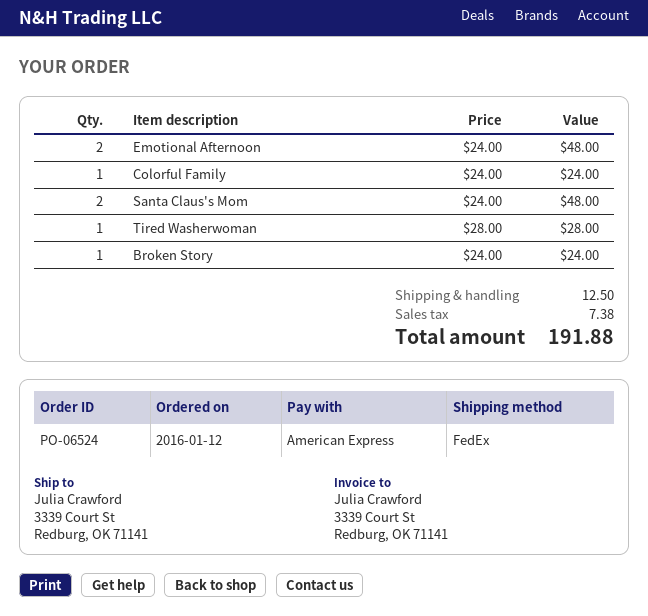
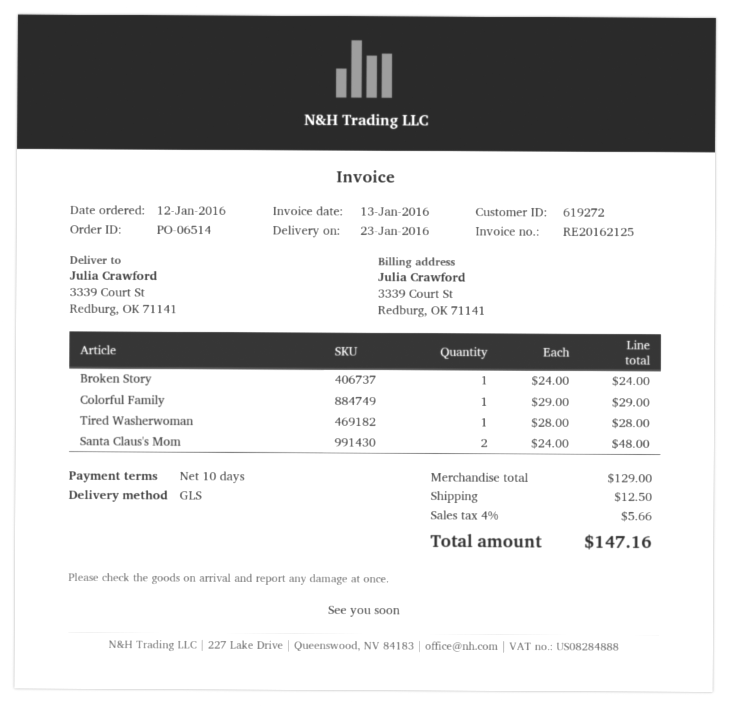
order number: PO-06524 -> PO-06514
shipping method: FedEx -> GLS
Emotional Afternoon: 2 x 24.00 = 48.00 -> none
Colorful Family: 1 x 24.00 = 24.00 -> 1 x 29.00 = 29.00
tax: 7.38 -> 5.66
total: 191.88 -> 147.16

